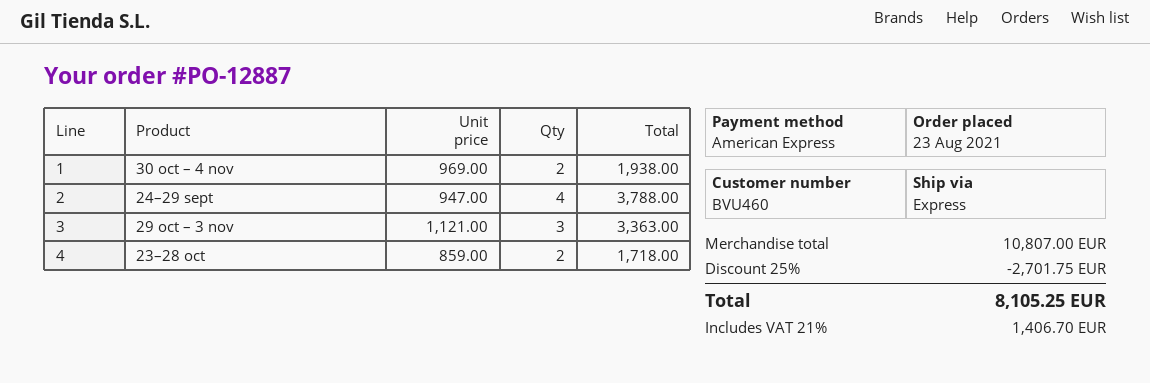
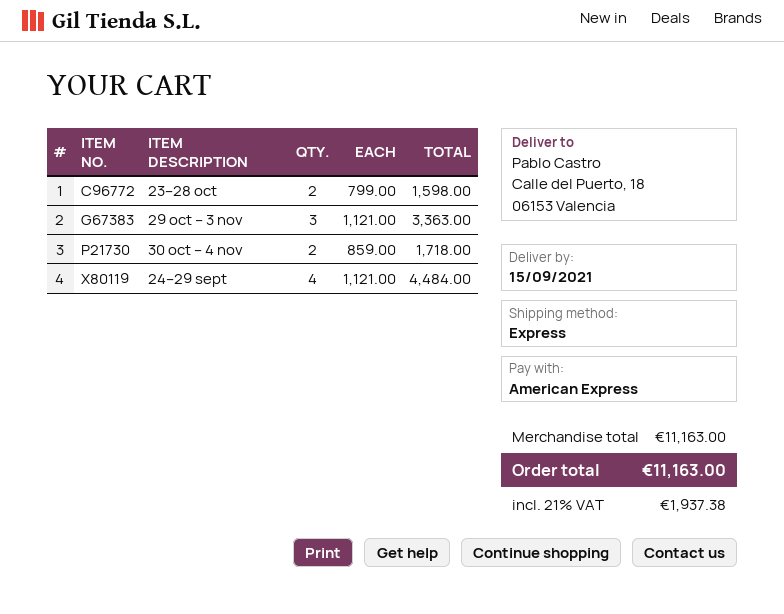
30 oct – 4 nov: 2 x 969.00 = 1938.00 -> 2 x 859.00 = 1718.00
24–29 sept: 4 x 947.00 = 3788.00 -> 4 x 1121.00 = 4484.00
23–28 oct: 2 x 859.00 = 1718.00 -> 2 x 799.00 = 1598.00
subtotal: 10807.00 -> 11163.00
discount: 25% = 2701.75 -> none
tax: 21% = 1406.70 -> 21% = 1937.38
total: 8105.25 -> 11163.00

